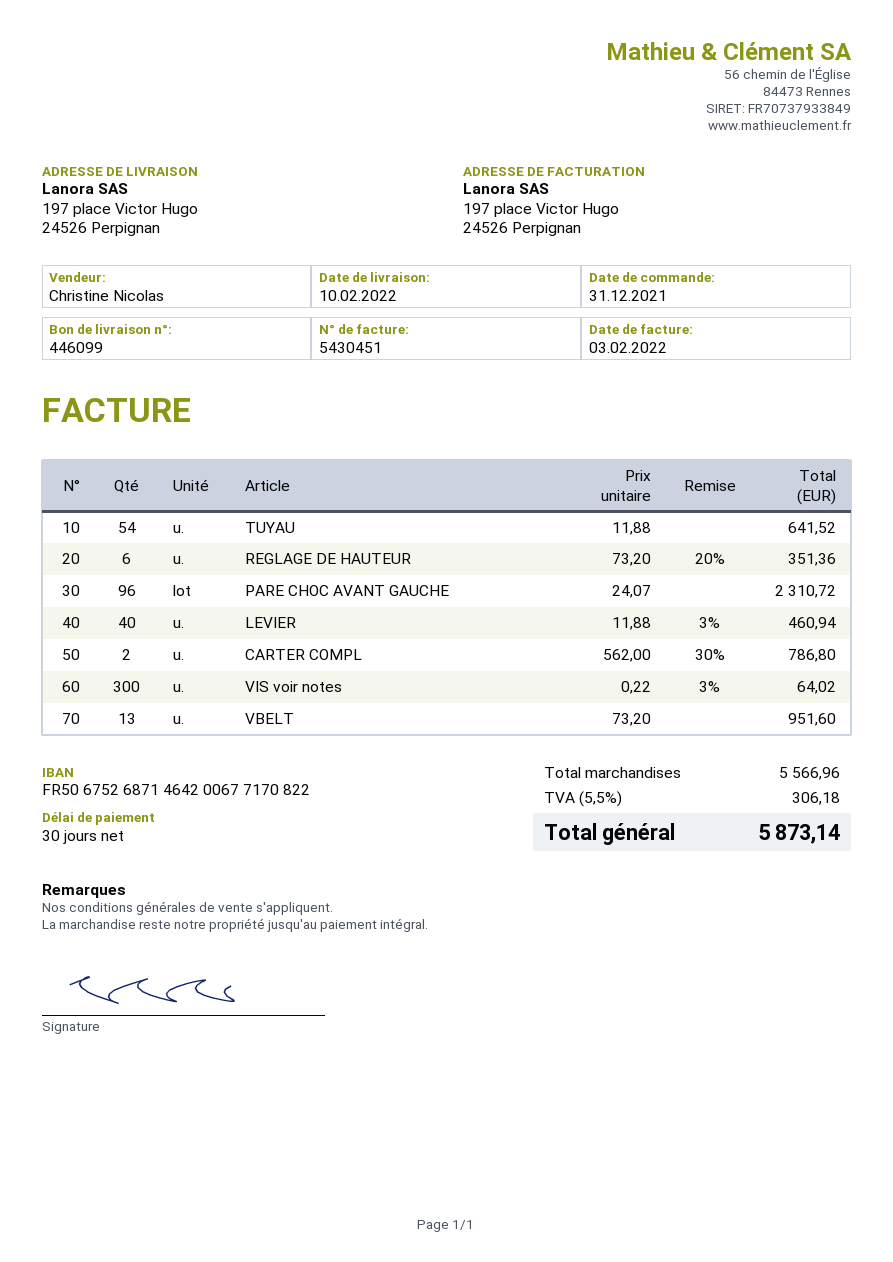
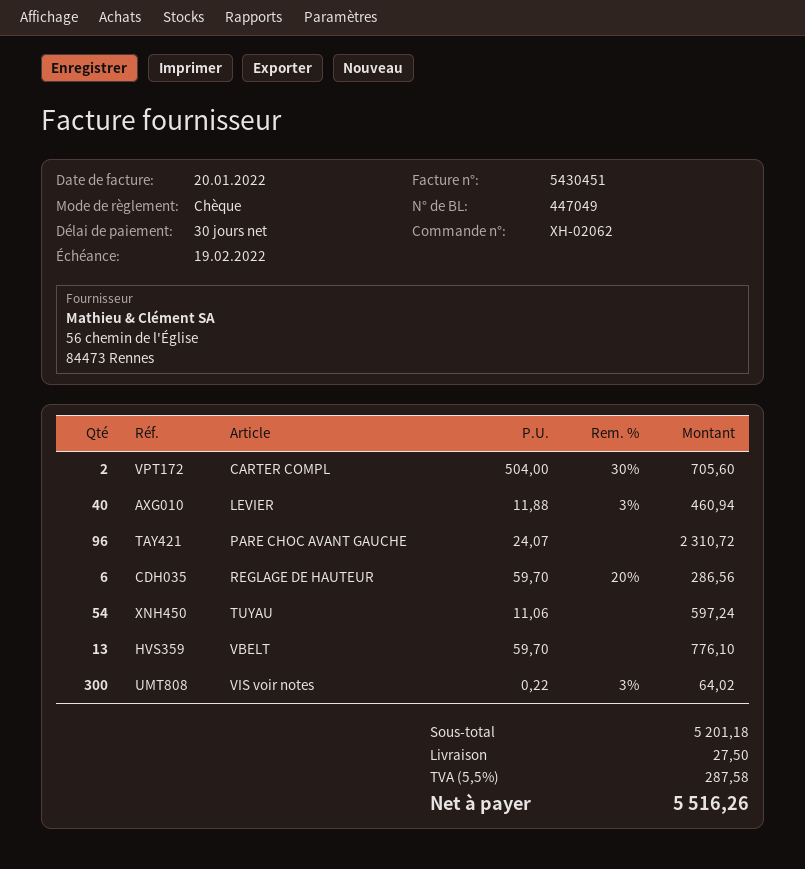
delivery note number: 446099 -> 447049
invoice date: 2022-02-03 -> 2022-01-20
TUYAU: 54 x 11.88 = 641.52 -> 54 x 11.06 = 597.24
REGLAGE DE HAUTEUR: 6 x 73.20 - 20% = 351.36 -> 6 x 59.70 - 20% = 286.56
CARTER COMPL: 2 x 562.00 - 30% = 786.80 -> 2 x 504.00 - 30% = 705.60
VBELT: 13 x 73.20 = 951.60 -> 13 x 59.70 = 776.10
subtotal: 5566.96 -> 5201.18
shipping: none -> 27.50
tax: 5.5% = 306.18 -> 5.5% = 287.58
total: 5873.14 -> 5516.26

